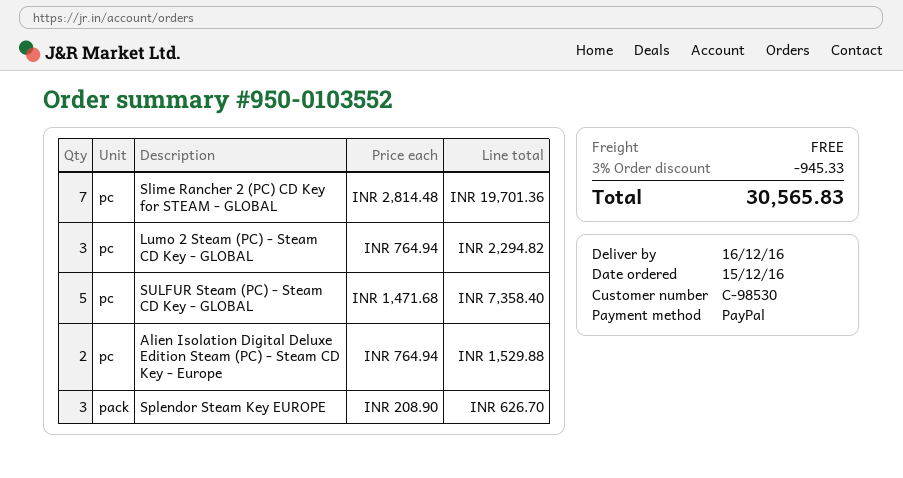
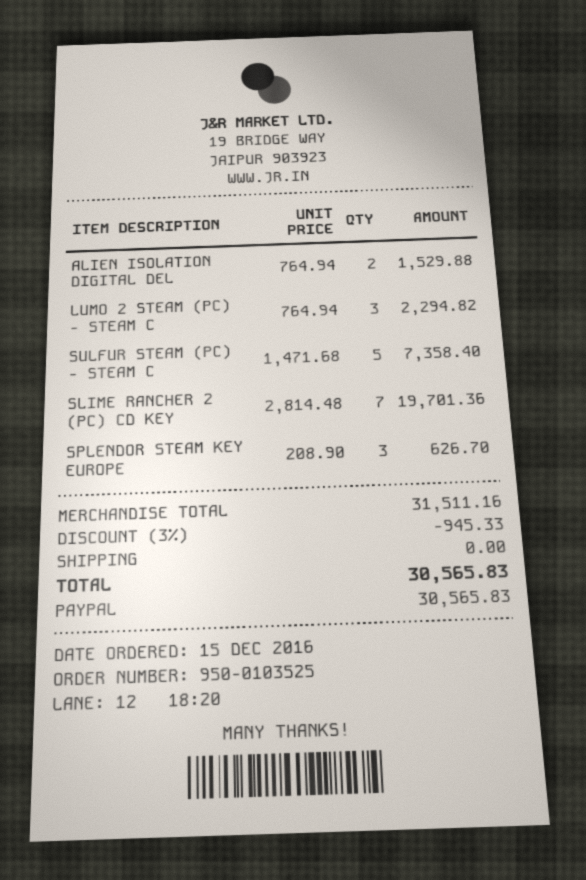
order number: 950-0103552 -> 950-0103525

